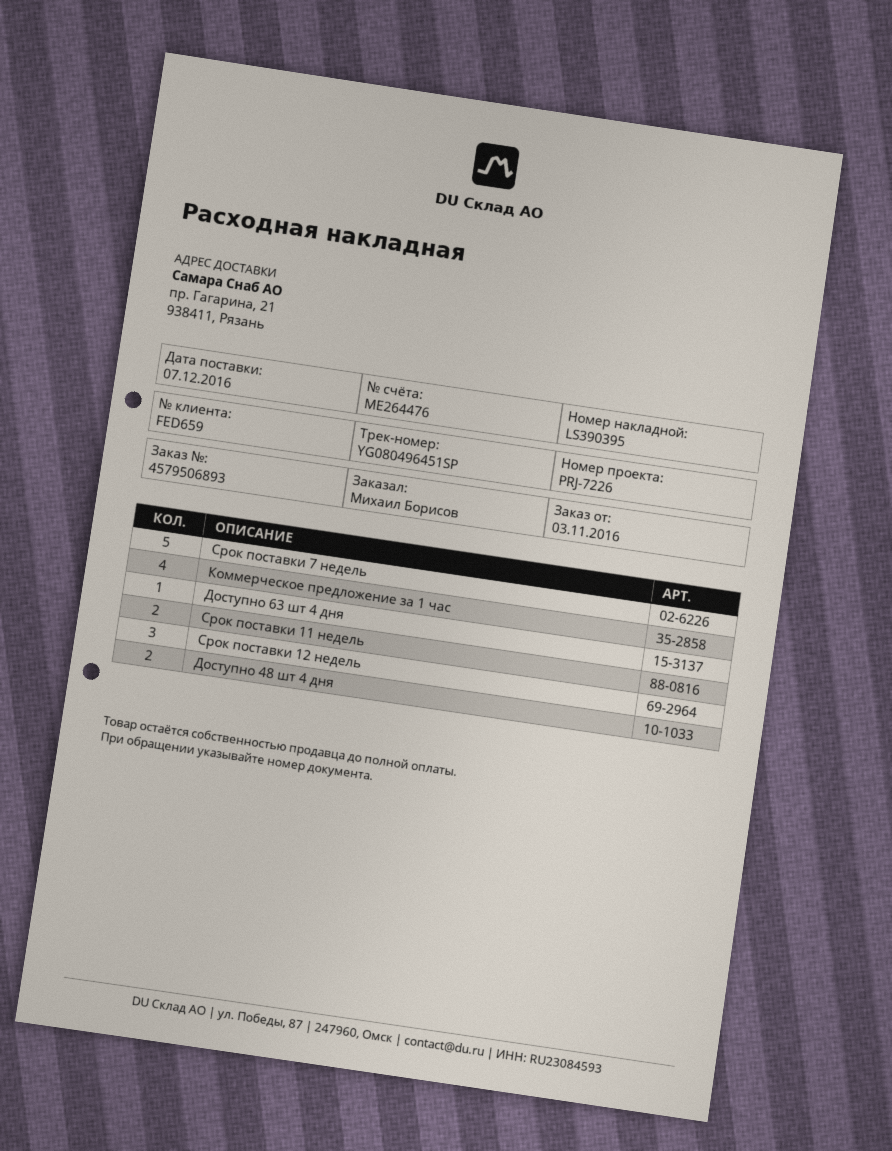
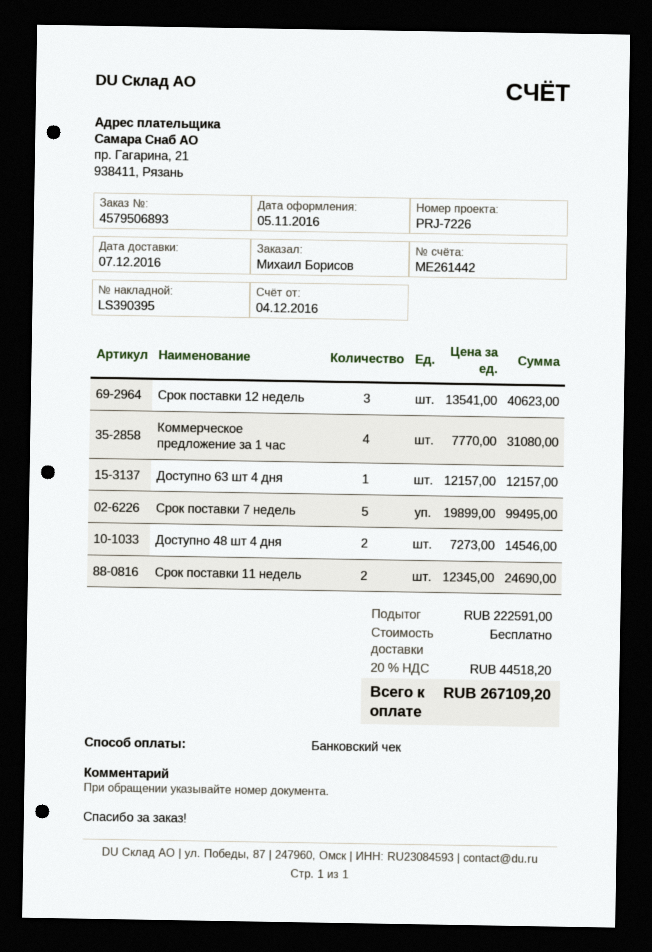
order date: 2016-11-03 -> 2016-11-05
invoice number: ME264476 -> ME261442

